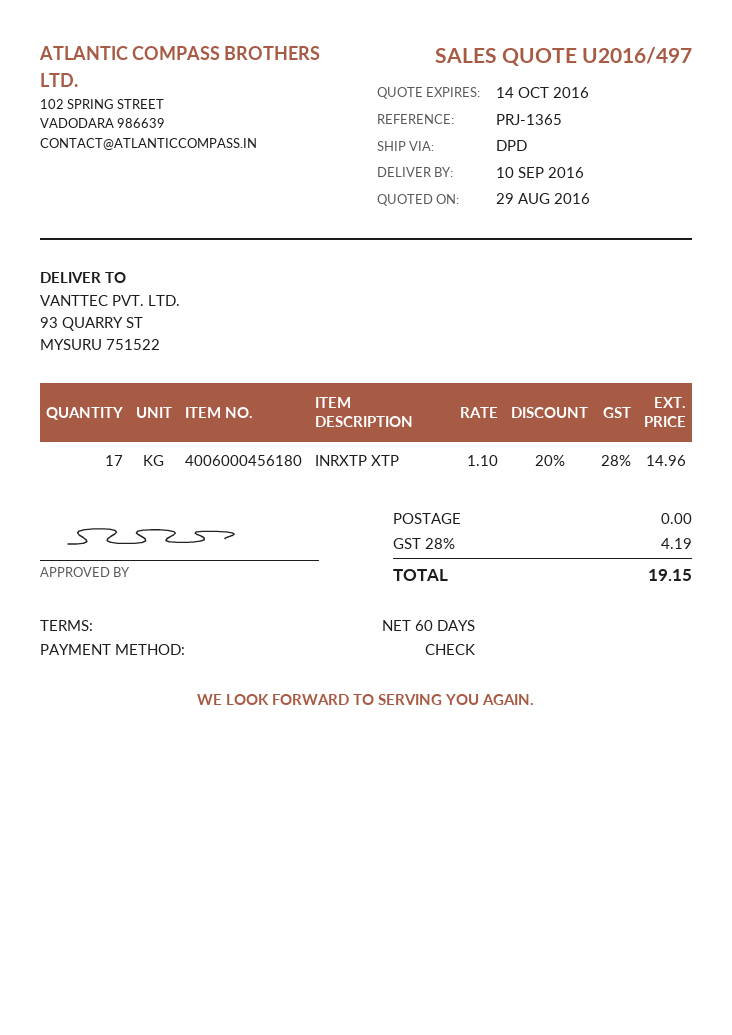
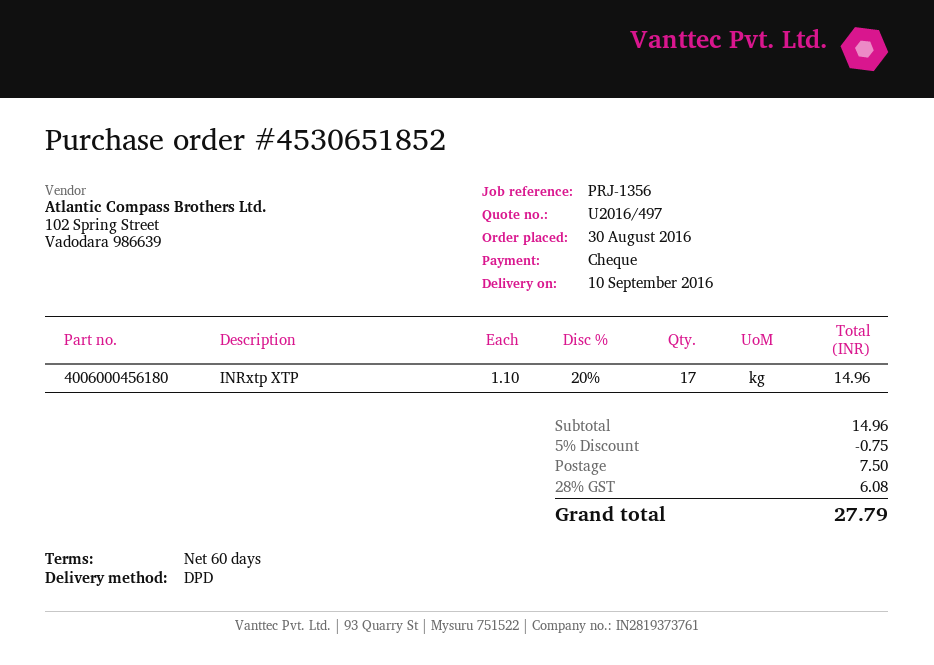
reference: PRJ-1365 -> PRJ-1356
discount: none -> 5% = 0.75
shipping: 0.00 -> 7.50
tax: 28% = 4.19 -> 28% = 6.08
total: 19.15 -> 27.79

